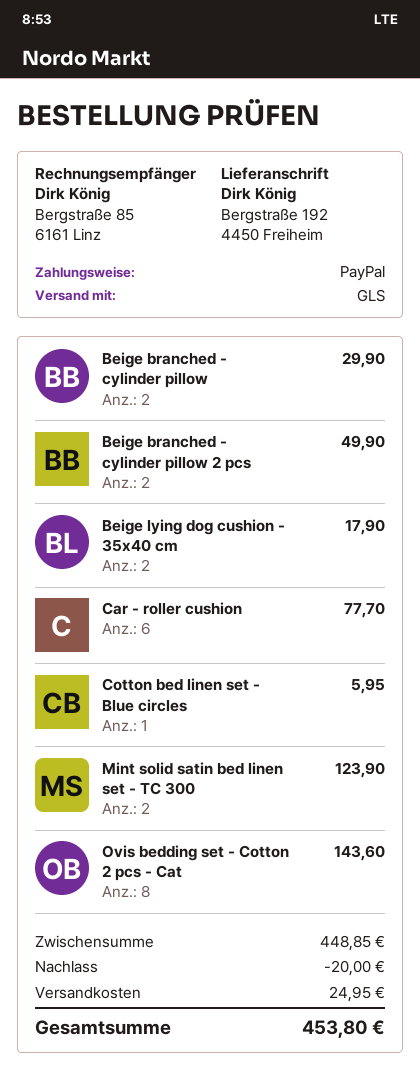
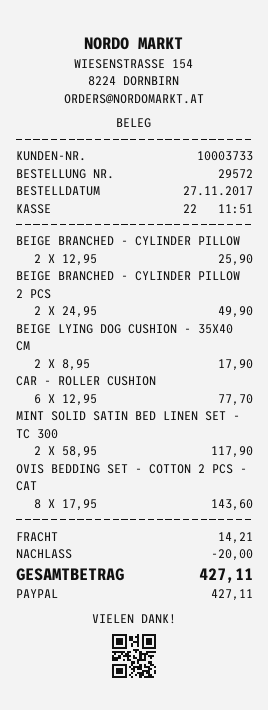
Beige branched - cylinder pillow: 2 for 29.90 -> 2 for 25.90
Cotton bed linen set - Blue circles: 1 for 5.95 -> none
Mint solid satin bed linen set - TC 300: 2 for 123.90 -> 2 for 117.90
shipping: 24.95 -> 14.21
total: 453.80 -> 427.11

